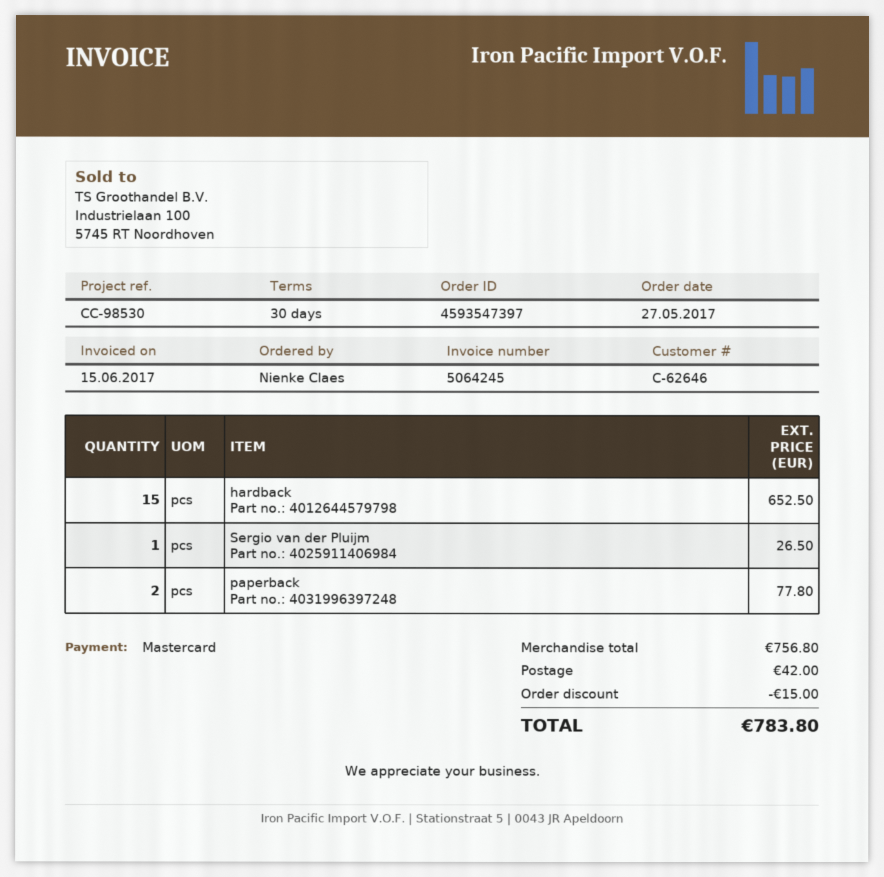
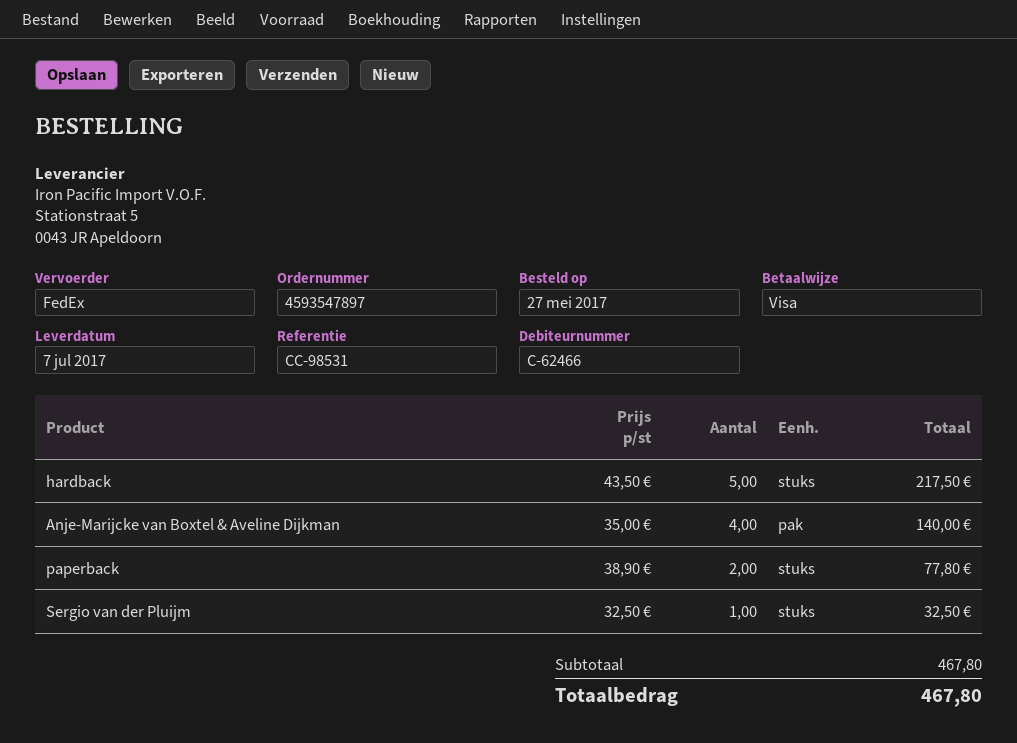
order number: 4593547397 -> 4593547897
customer number: C-62646 -> C-62466
reference: CC-98530 -> CC-98531
payment method: Mastercard -> Visa
hardback: 15 for 652.50 -> 5 for 217.50
Sergio van der Pluijm: 1 for 26.50 -> 1 for 32.50
Anje-Marijcke van Boxtel & Aveline Dijkman: none -> 4 for 140.00
subtotal: 756.80 -> 467.80
discount: 15.00 -> none
shipping: 42.00 -> none
total: 783.80 -> 467.80

